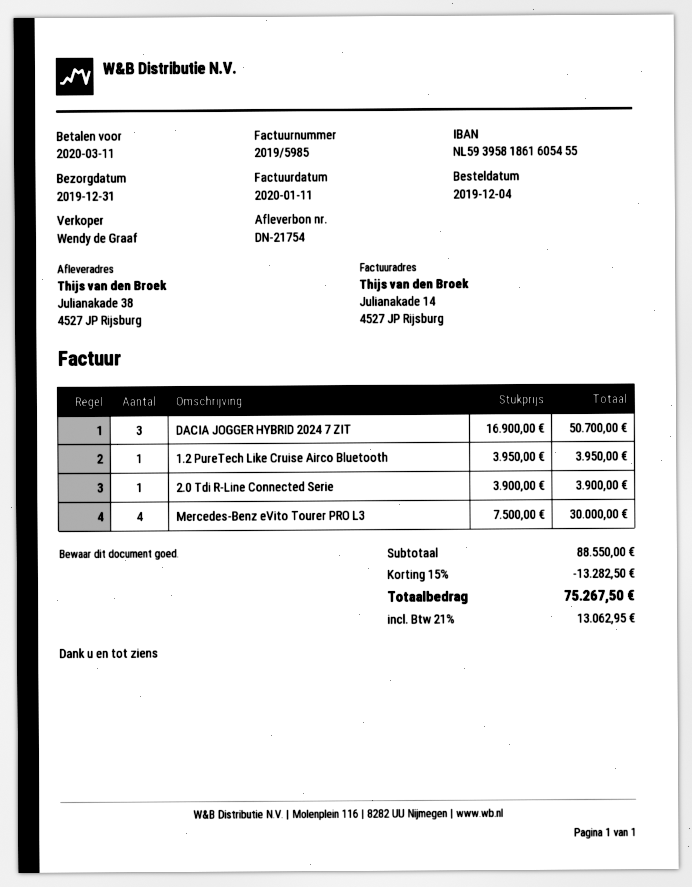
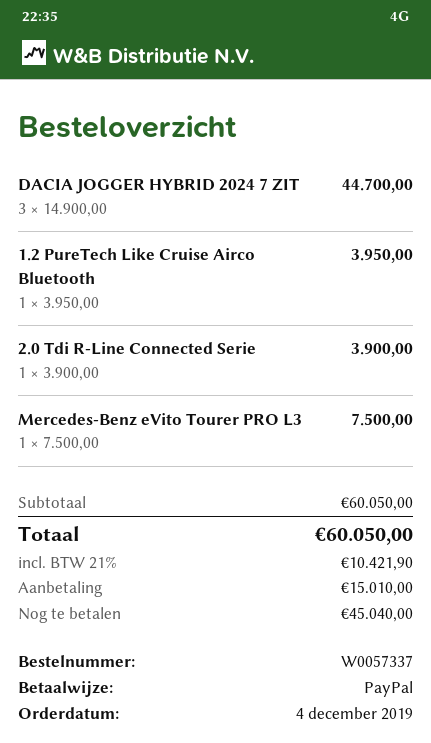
DACIA JOGGER HYBRID 2024 7 ZIT: 3 x 16900.00 = 50700.00 -> 3 x 14900.00 = 44700.00
Mercedes-Benz eVito Tourer PRO L3: 4 x 7500.00 = 30000.00 -> 1 x 7500.00 = 7500.00
subtotal: 88550.00 -> 60050.00
discount: 15% = 13282.50 -> none
tax: 21% = 13062.95 -> 21% = 10421.90
total: 75267.50 -> 60050.00

